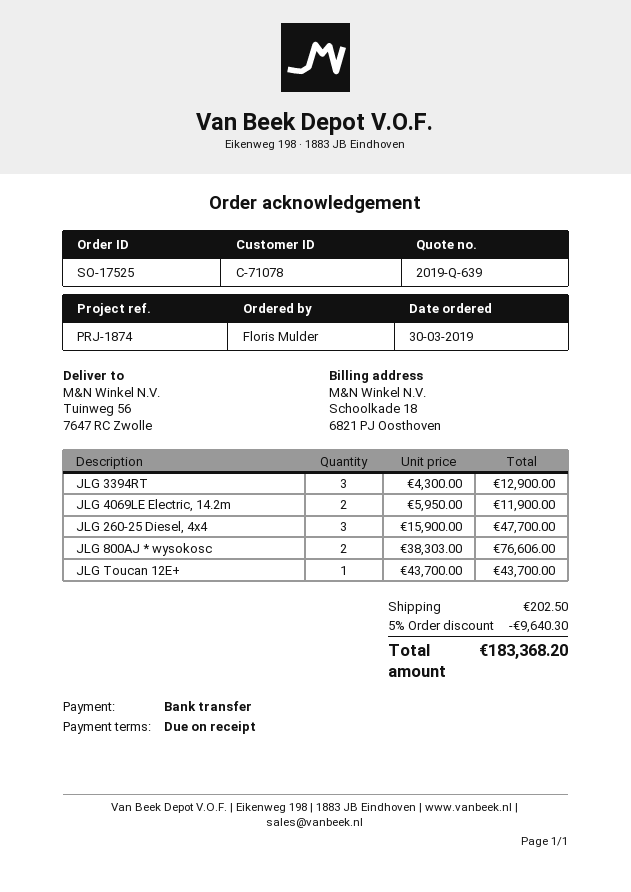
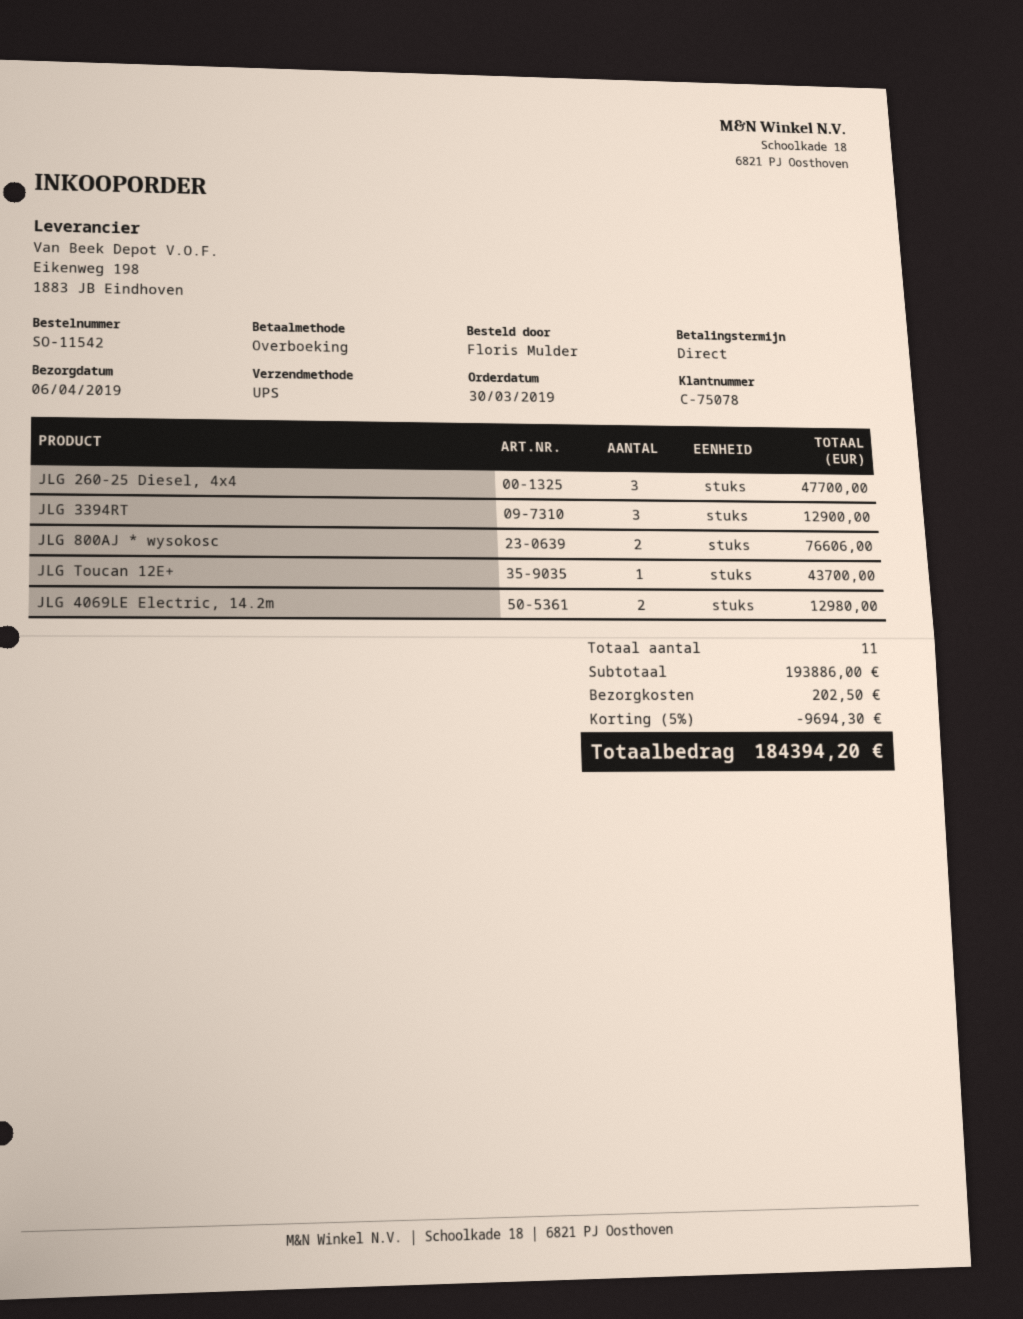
order number: SO-17525 -> SO-11542
customer number: C-71078 -> C-75078
JLG 4069LE Electric, 14.2m: 2 for 11900.00 -> 2 for 12980.00
discount: 5% = 9640.30 -> 5% = 9694.30
total: 183368.20 -> 184394.20

